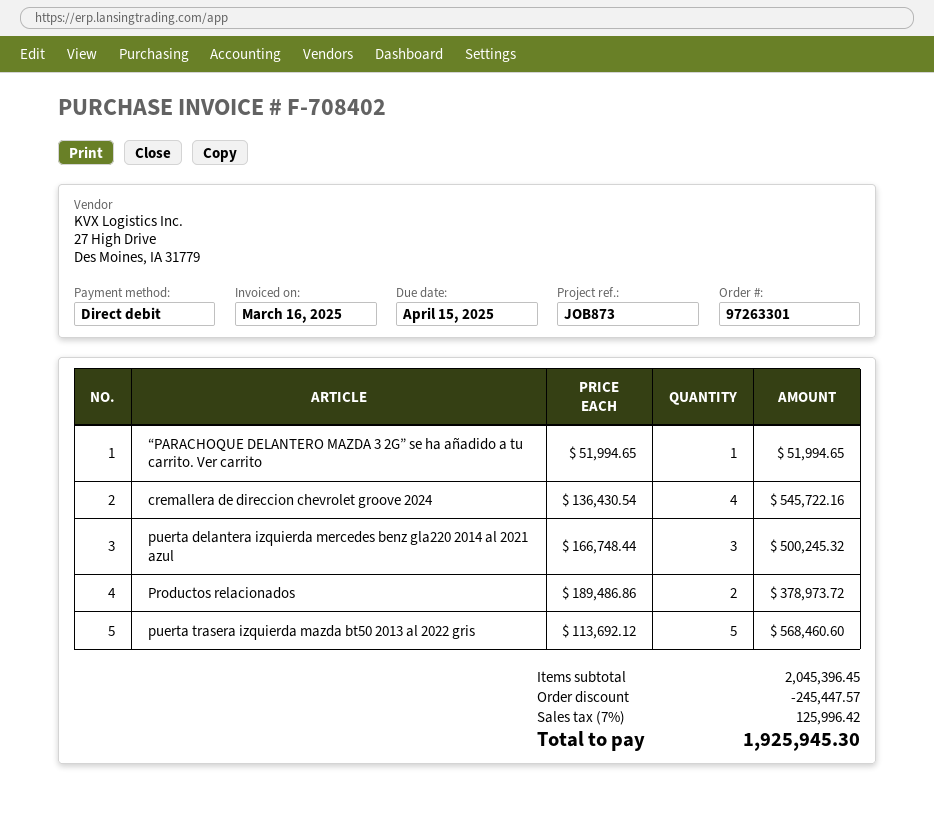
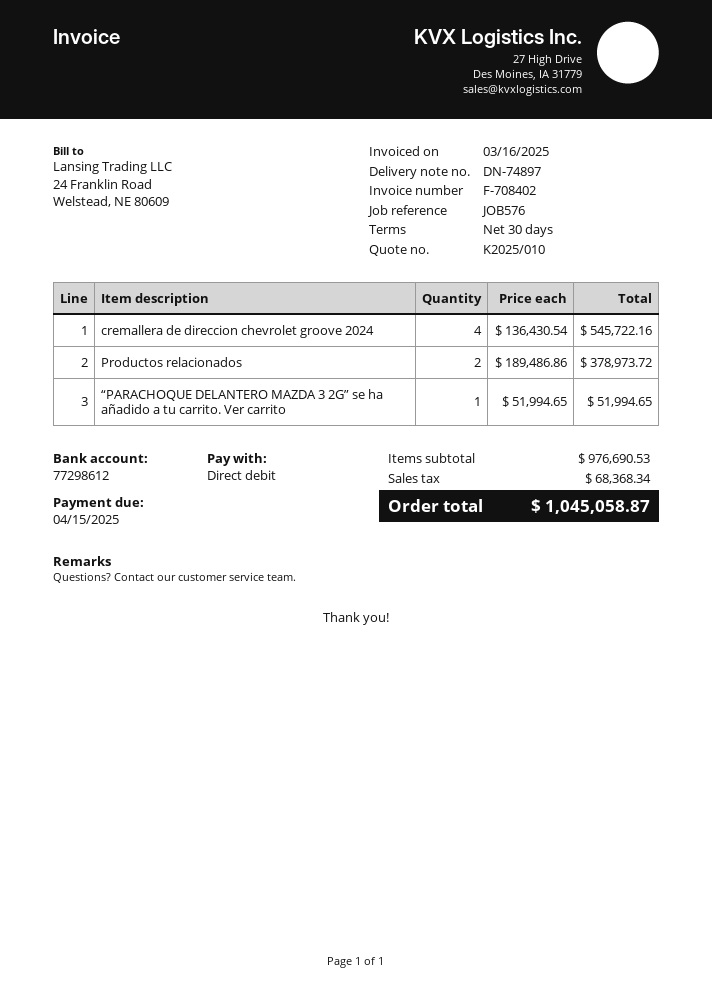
reference: JOB873 -> JOB576
puerta delantera izquierda mercedes benz gla220 2014 al 2021 azul: 3 x 166748.44 = 500245.32 -> none
puerta trasera izquierda mazda bt50 2013 al 2022 gris: 5 x 113692.12 = 568460.60 -> none
subtotal: 2045396.45 -> 976690.53
discount: 245447.57 -> none
tax: 125996.42 -> 68368.34
total: 1925945.30 -> 1045058.87

